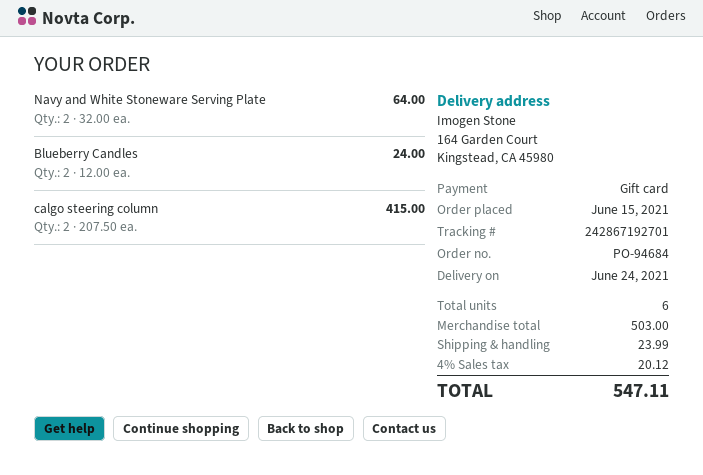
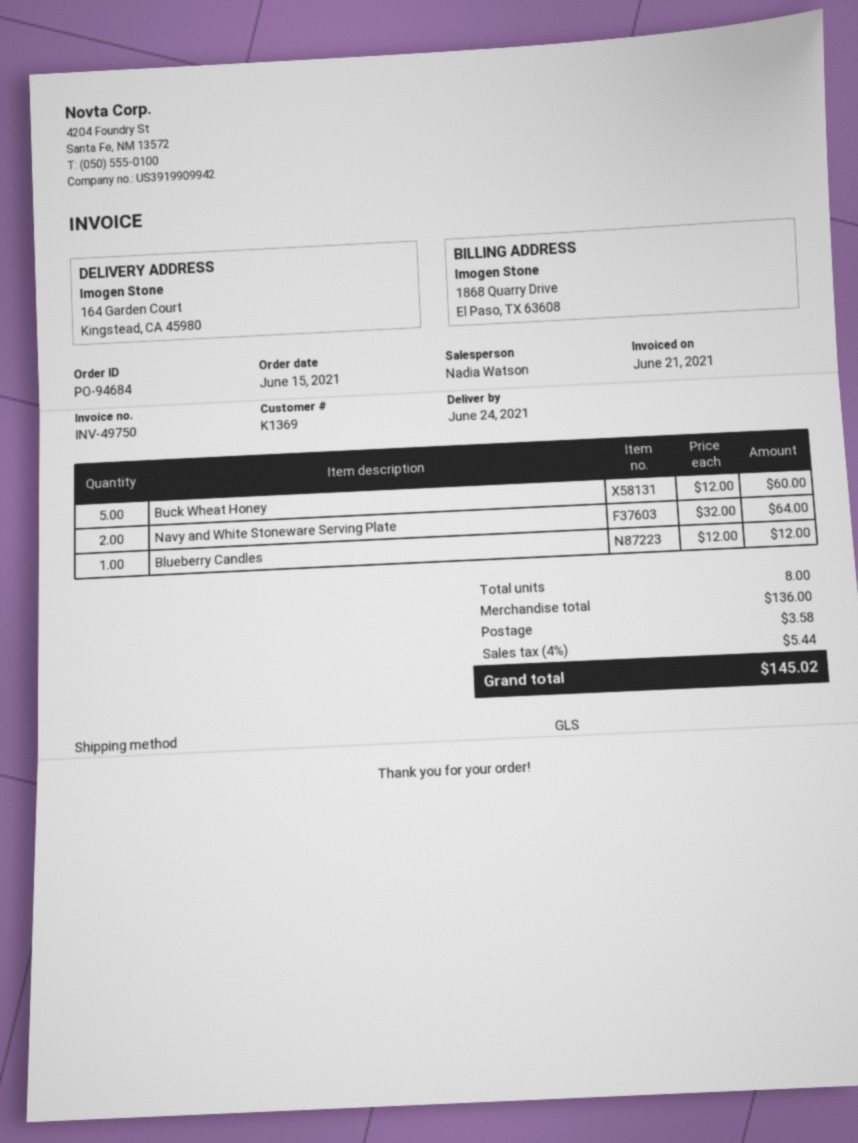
Blueberry Candles: 2 x 12.00 = 24.00 -> 1 x 12.00 = 12.00
calgo steering column: 2 x 207.50 = 415.00 -> none
Buck Wheat Honey: none -> 5 x 12.00 = 60.00
total quantity: 6 -> 8
subtotal: 503.00 -> 136.00
shipping: 23.99 -> 3.58
tax: 4% = 20.12 -> 4% = 5.44
total: 547.11 -> 145.02

